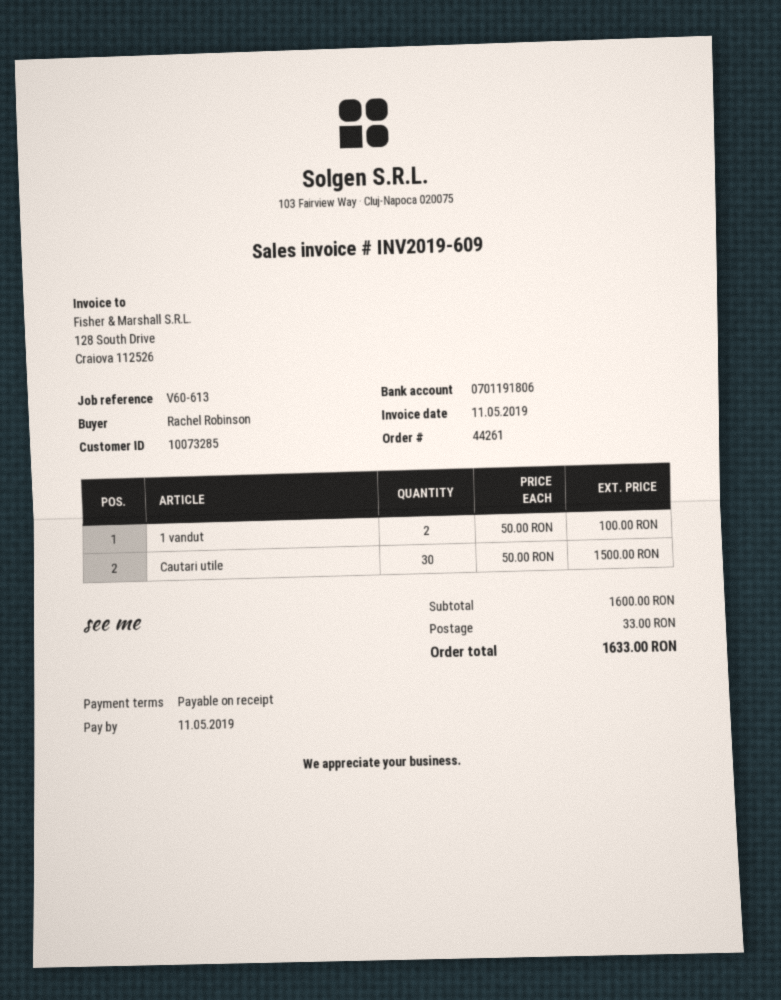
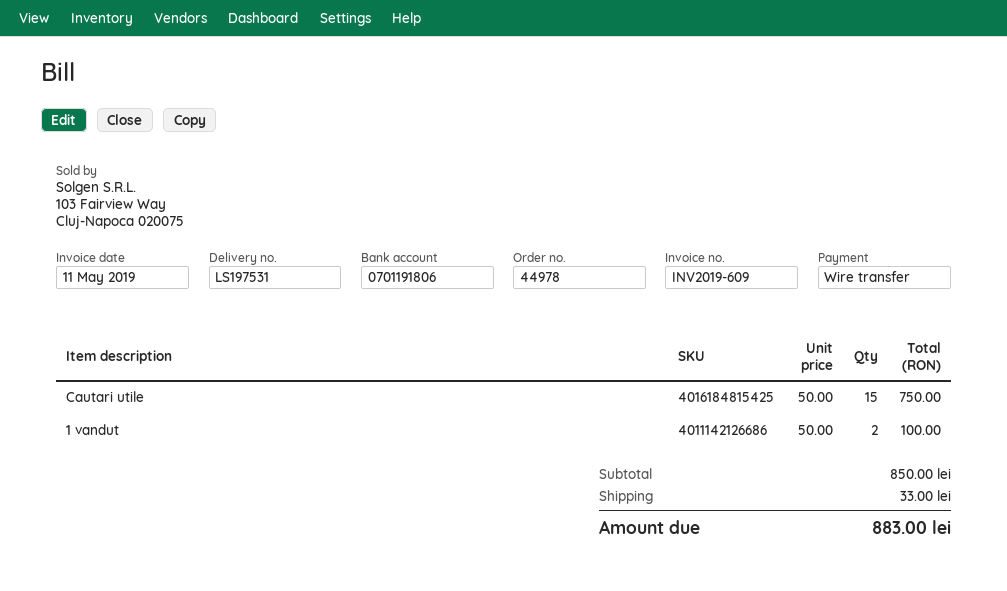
order number: 44261 -> 44978
Cautari utile: 30 x 50.00 = 1500.00 -> 15 x 50.00 = 750.00
subtotal: 1600.00 -> 850.00
total: 1633.00 -> 883.00

